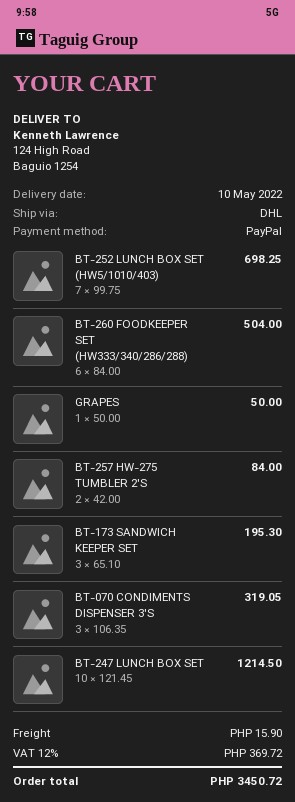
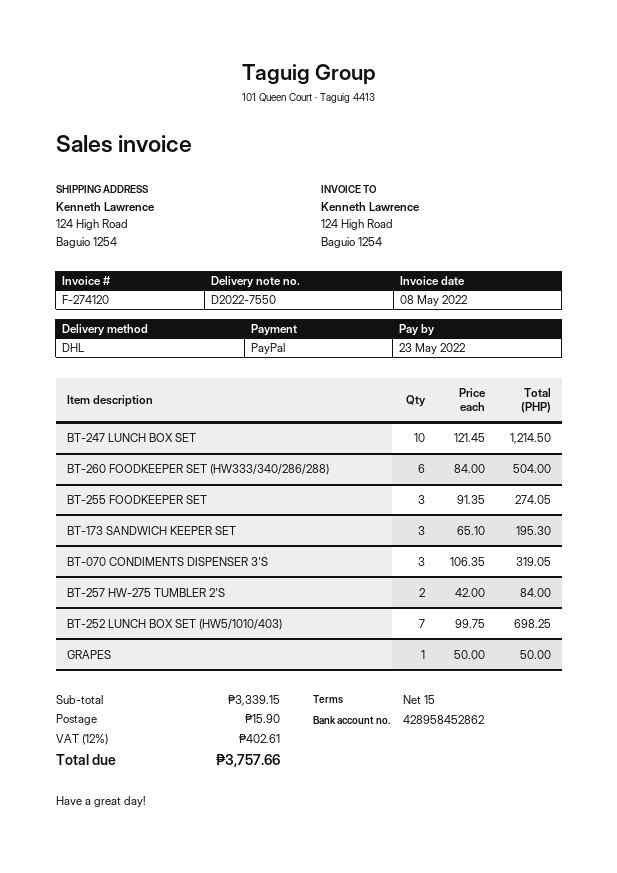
BT-255 FOODKEEPER SET: none -> 3 x 91.35 = 274.05
tax: 12% = 369.72 -> 12% = 402.61
total: 3450.72 -> 3757.66

